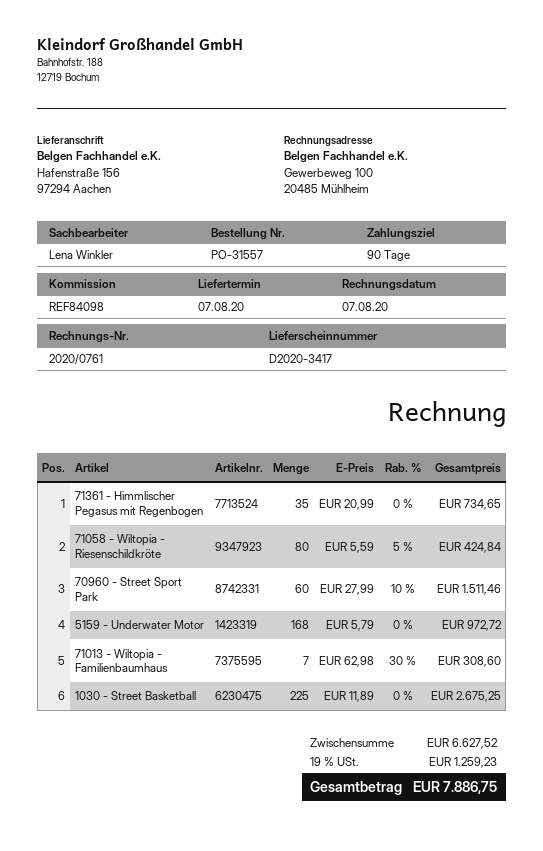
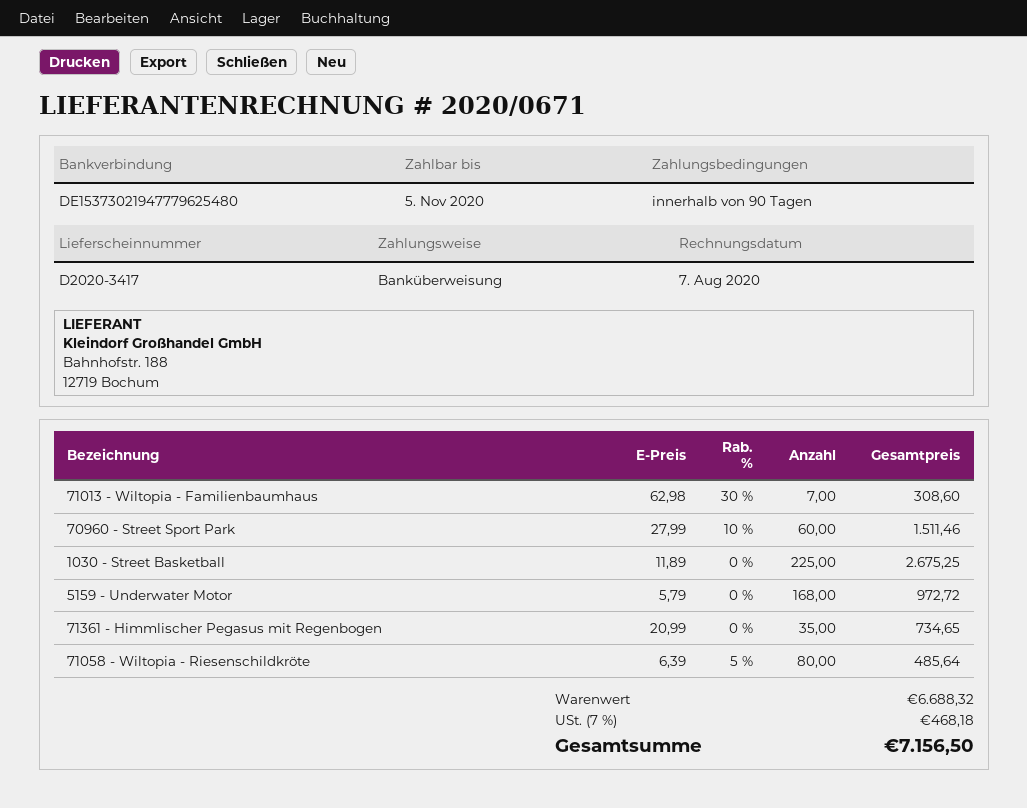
invoice number: 2020/0761 -> 2020/0671
71058 - Wiltopia - Riesenschildkröte: 80 x 5.59 - 5% = 424.84 -> 80 x 6.39 - 5% = 485.64
subtotal: 6627.52 -> 6688.32
tax: 19% = 1259.23 -> 7% = 468.18
total: 7886.75 -> 7156.50

